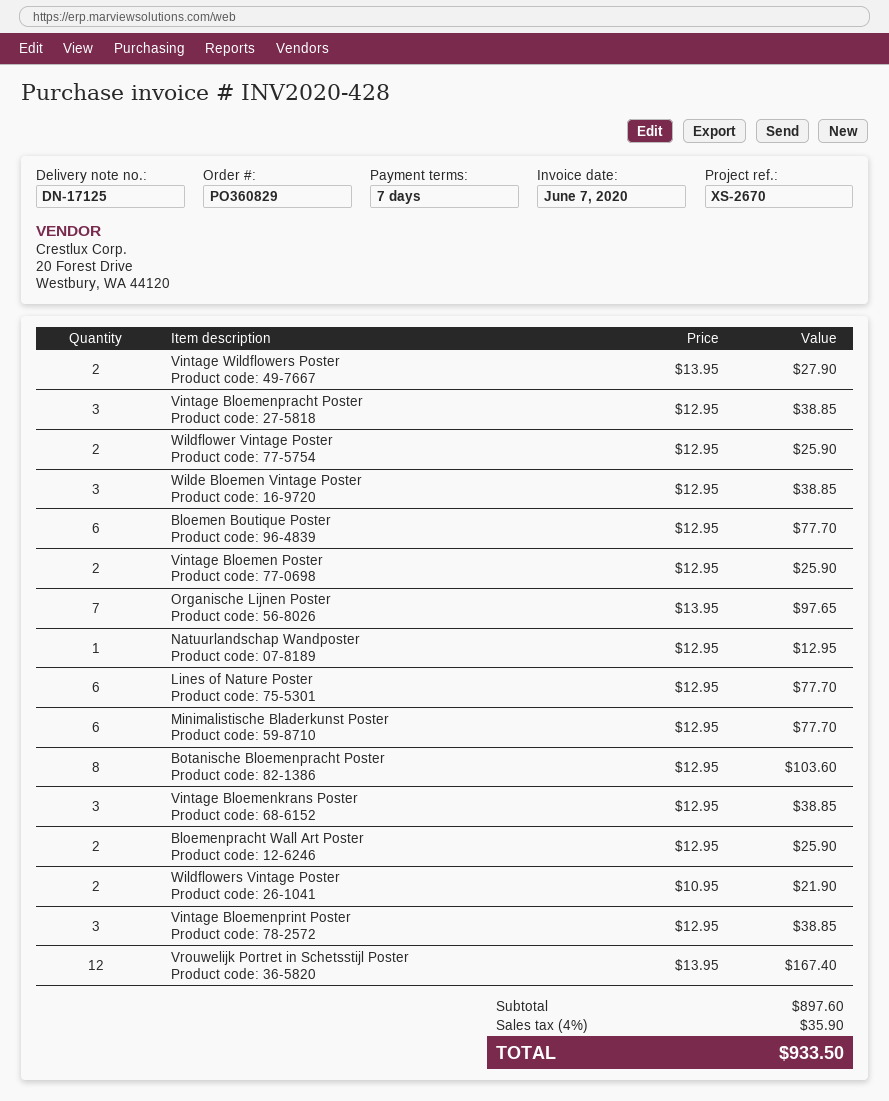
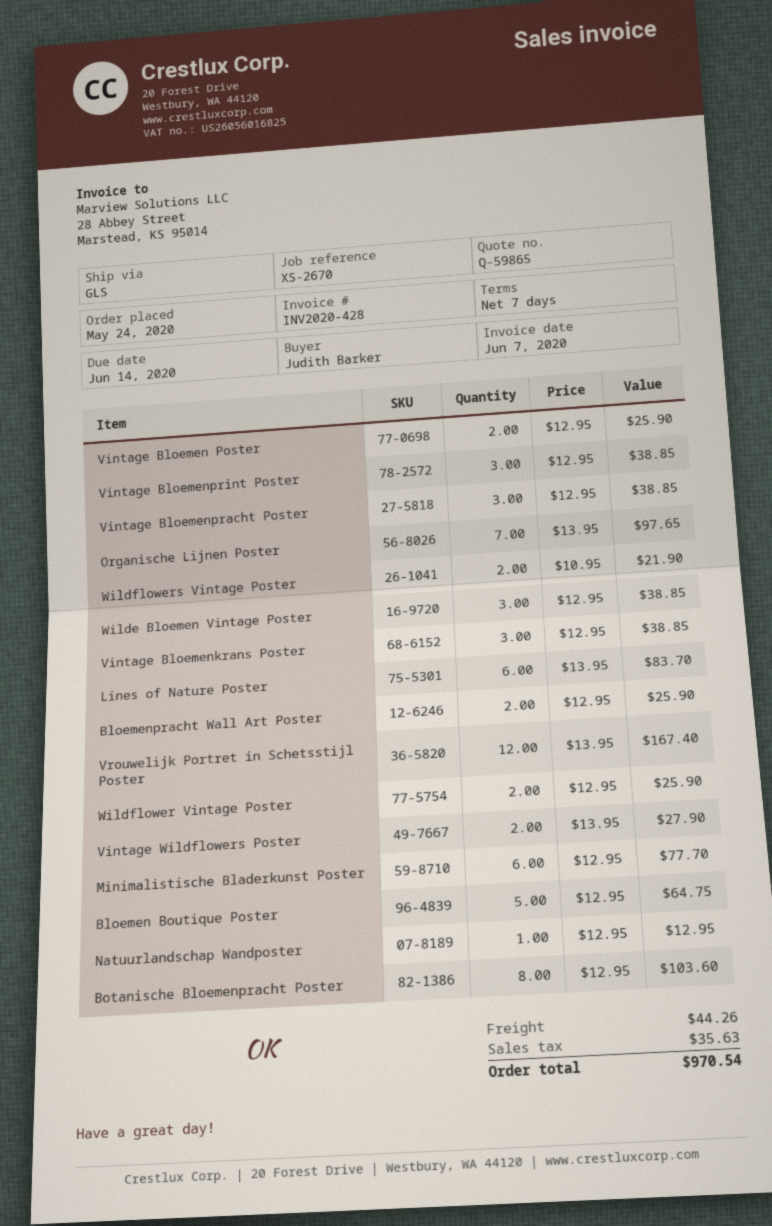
Bloemen Boutique Poster: 6 x 12.95 = 77.70 -> 5 x 12.95 = 64.75
Lines of Nature Poster: 6 x 12.95 = 77.70 -> 6 x 13.95 = 83.70
shipping: none -> 44.26
tax: 35.90 -> 35.63
total: 933.50 -> 970.54

